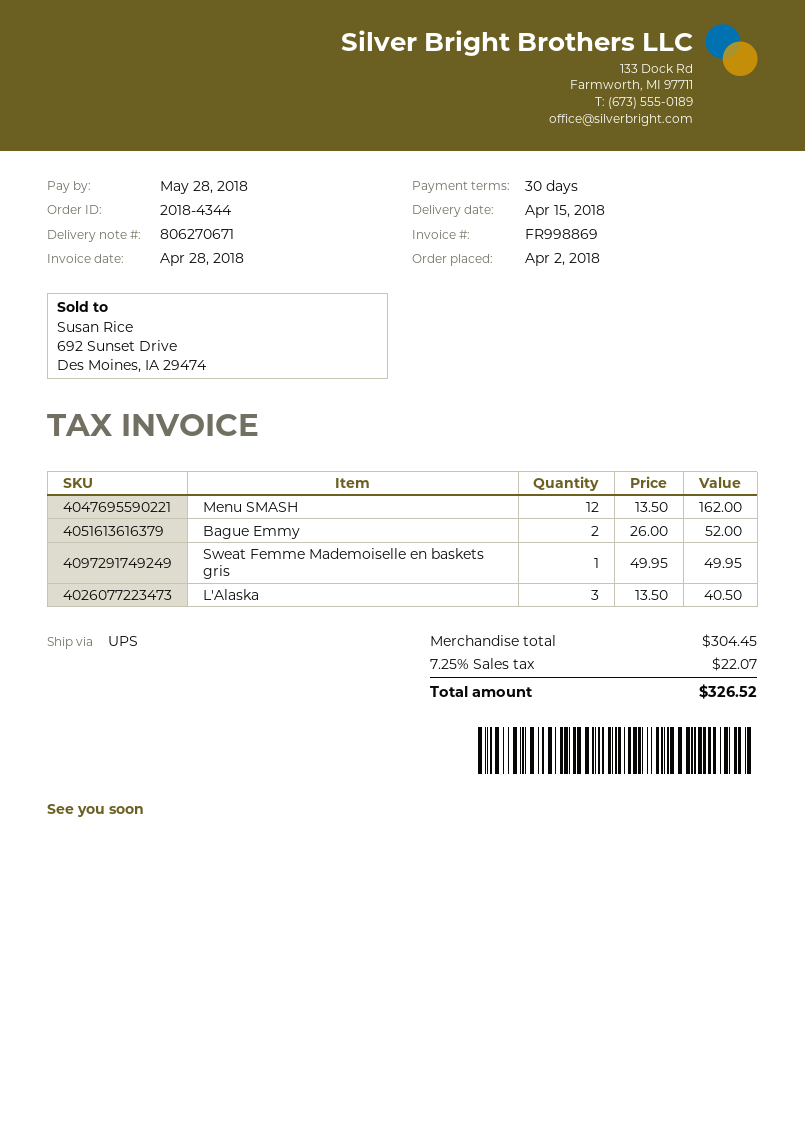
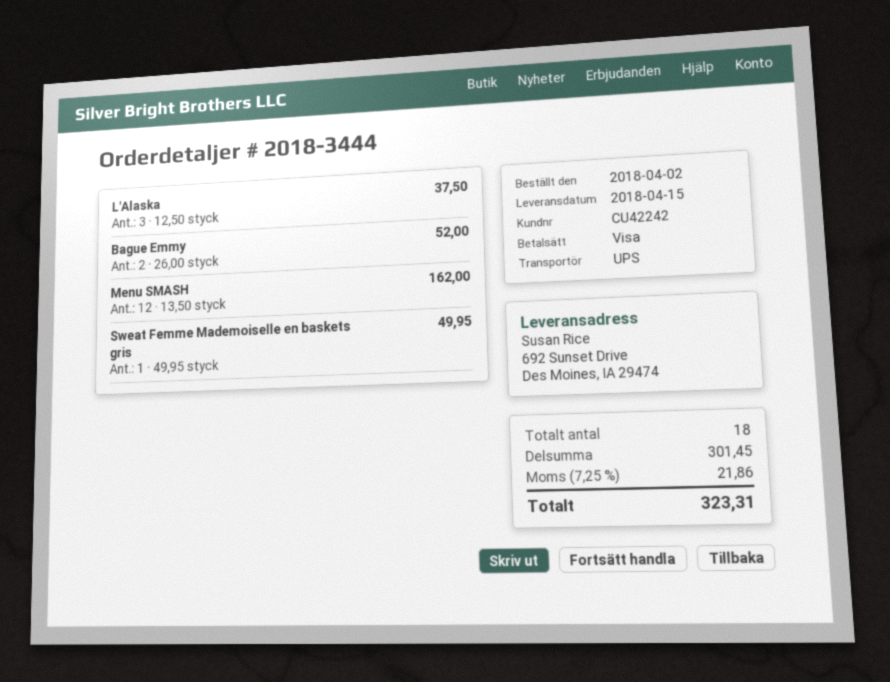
order number: 2018-4344 -> 2018-3444
L'Alaska: 3 x 13.50 = 40.50 -> 3 x 12.50 = 37.50
subtotal: 304.45 -> 301.45
tax: 7.25% = 22.07 -> 7.25% = 21.86
total: 326.52 -> 323.31

